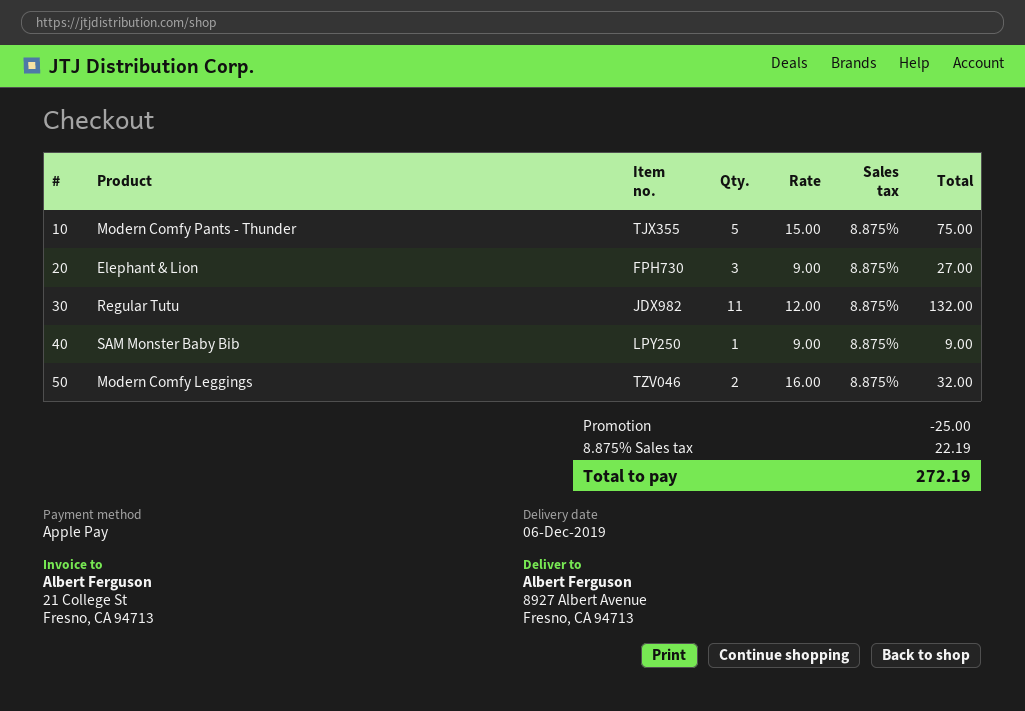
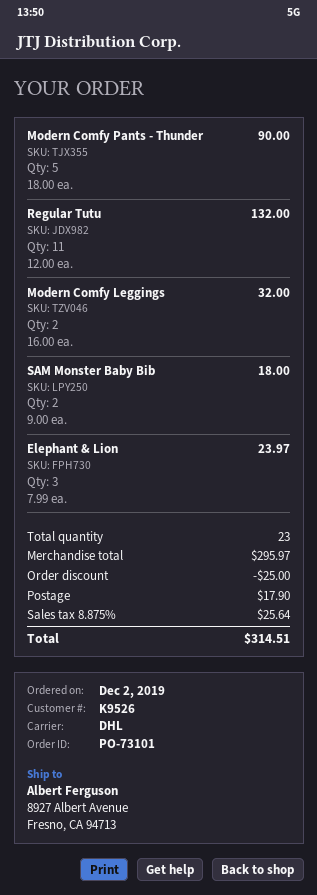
Modern Comfy Pants - Thunder: 5 x 15.00 = 75.00 -> 5 x 18.00 = 90.00
Elephant & Lion: 3 x 9.00 = 27.00 -> 3 x 7.99 = 23.97
SAM Monster Baby Bib: 1 x 9.00 = 9.00 -> 2 x 9.00 = 18.00
shipping: none -> 17.90
tax: 8.875% = 22.19 -> 8.875% = 25.64
total: 272.19 -> 314.51

